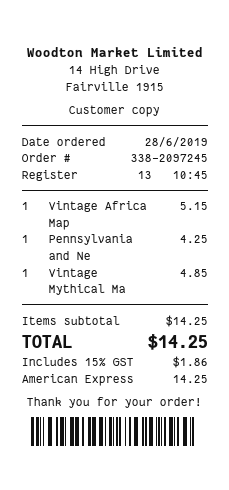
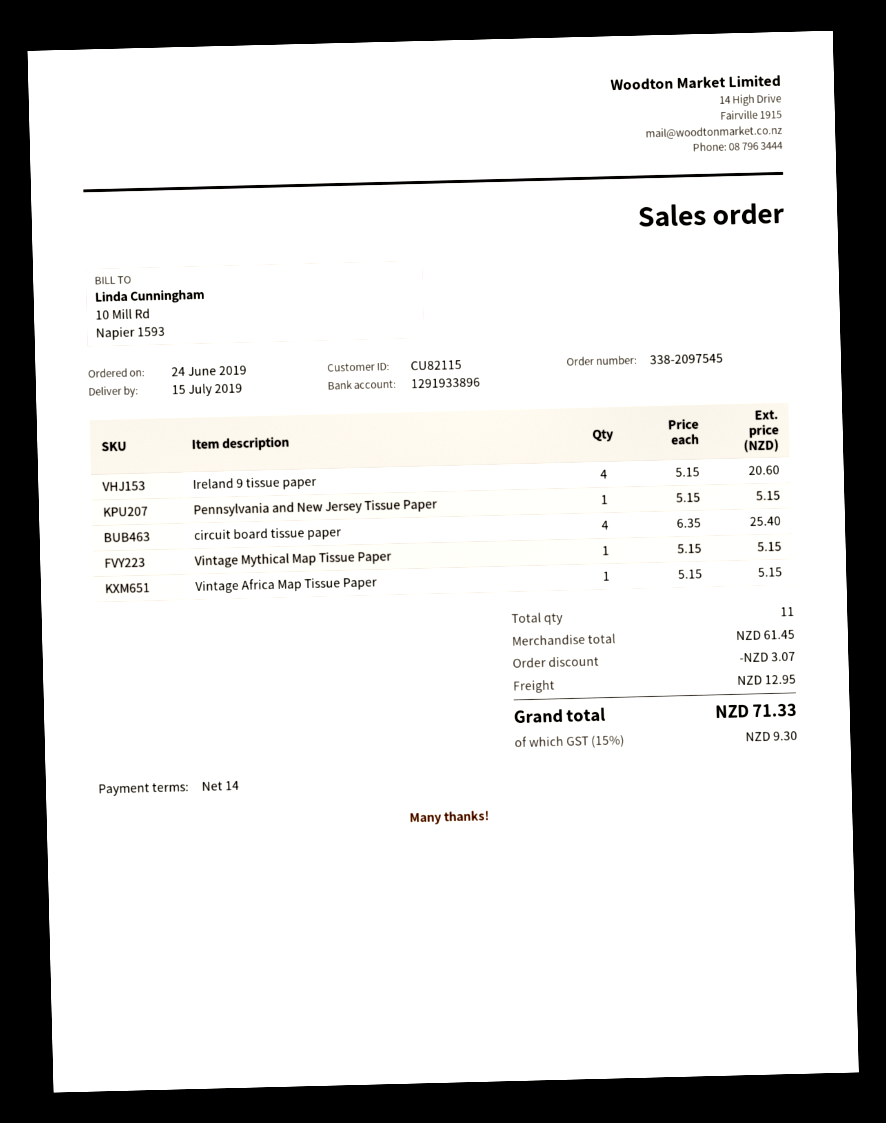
order number: 338-2097245 -> 338-2097545
order date: 2019-06-28 -> 2019-06-24
Pennsylvania and Ne: 1 x 4.25 = 4.25 -> 1 x 5.15 = 5.15
Vintage Mythical Ma: 1 x 4.85 = 4.85 -> 1 x 5.15 = 5.15
Ireland 9 tissue paper: none -> 4 x 5.15 = 20.60
circuit board tissue paper: none -> 4 x 6.35 = 25.40
subtotal: 14.25 -> 61.45
discount: none -> 3.07
shipping: none -> 12.95
tax: 15% = 1.86 -> 15% = 9.30
total: 14.25 -> 71.33

